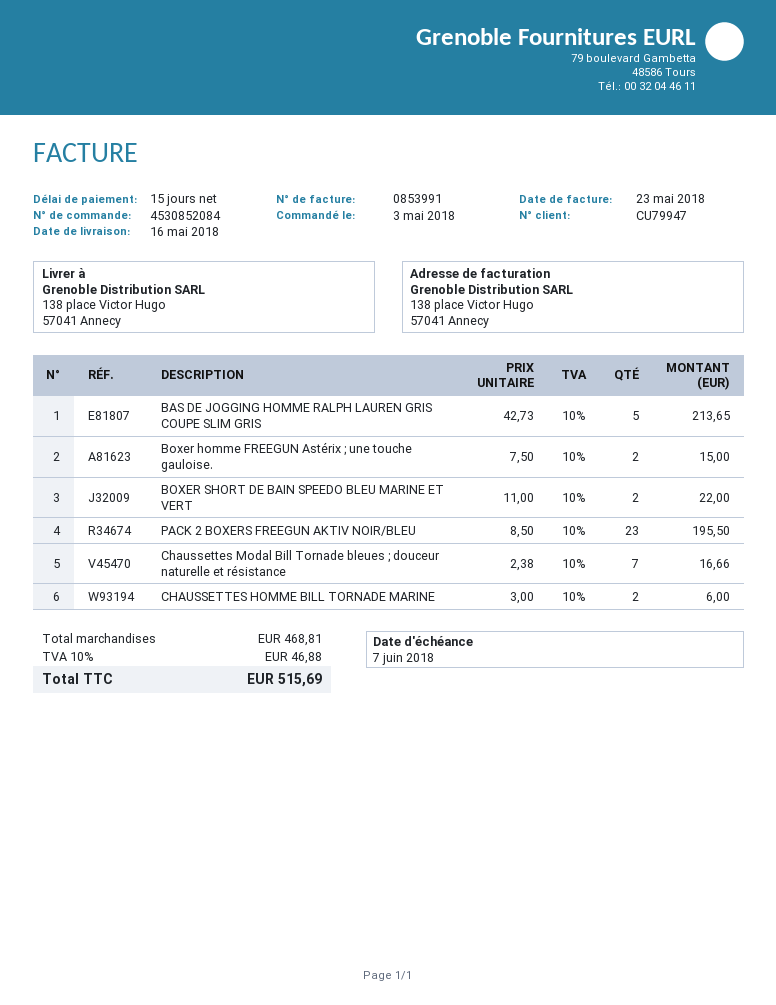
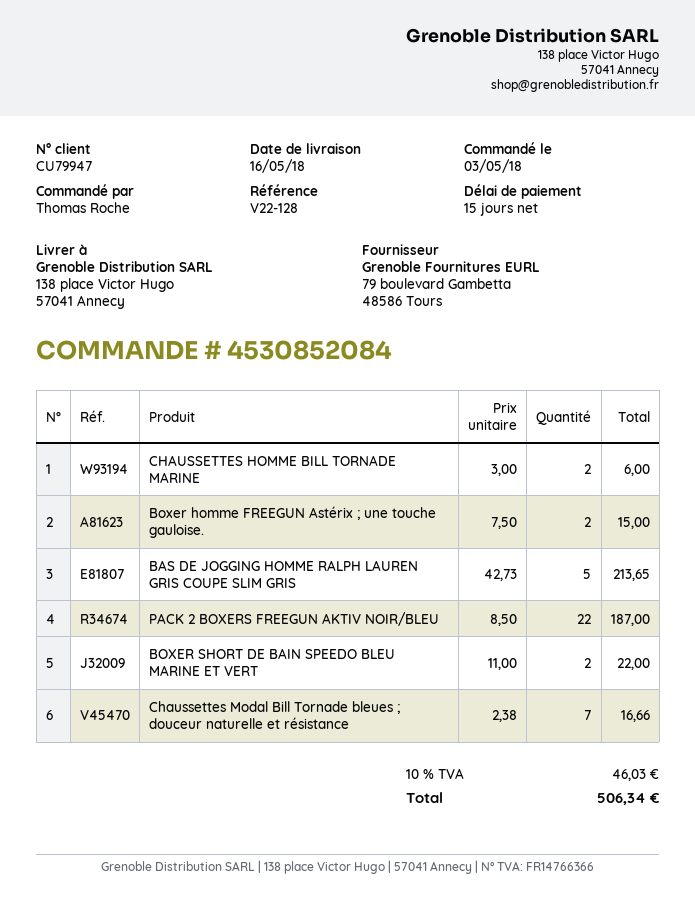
PACK 2 BOXERS FREEGUN AKTIV NOIR/BLEU: 23 x 8.50 = 195.50 -> 22 x 8.50 = 187.00
tax: 10% = 46.88 -> 10% = 46.03
total: 515.69 -> 506.34

